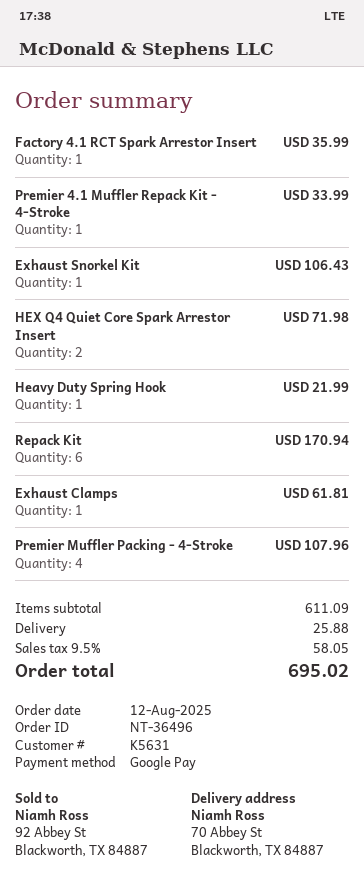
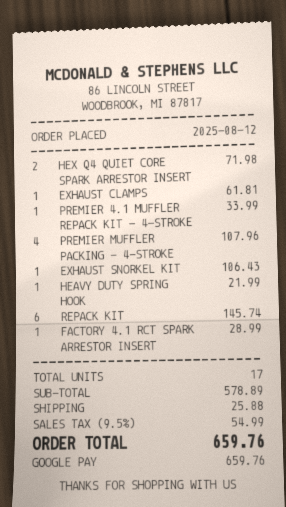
Factory 4.1 RCT Spark Arrestor Insert: 1 for 35.99 -> 1 for 28.99
Repack Kit: 6 for 170.94 -> 6 for 145.74
subtotal: 611.09 -> 578.89
tax: 9.5% = 58.05 -> 9.5% = 54.99
total: 695.02 -> 659.76

